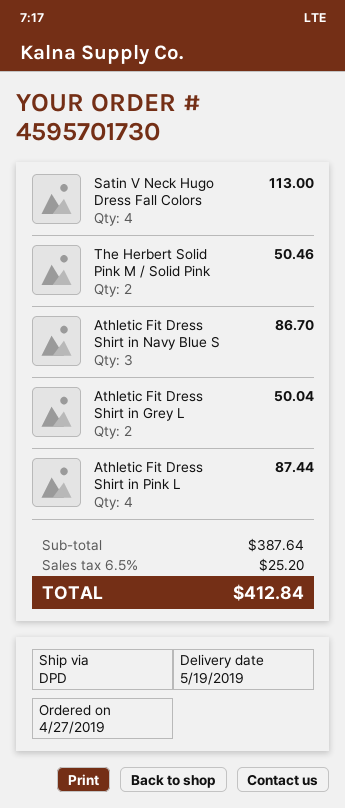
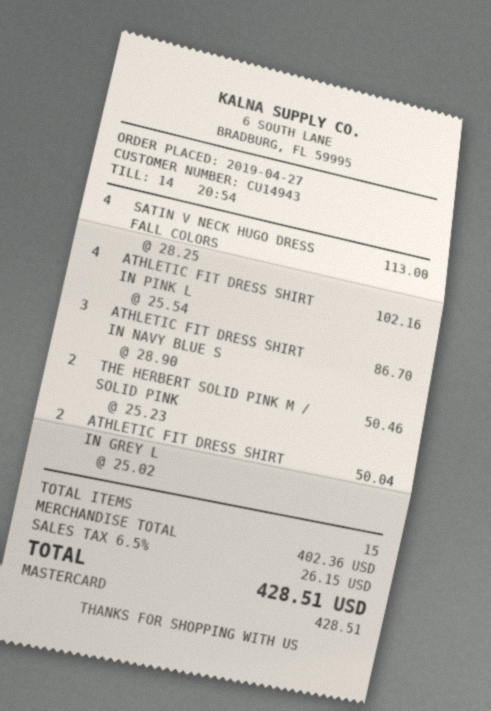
Athletic Fit Dress Shirt in Pink L: 4 for 87.44 -> 4 for 102.16
subtotal: 387.64 -> 402.36
tax: 6.5% = 25.20 -> 6.5% = 26.15
total: 412.84 -> 428.51

